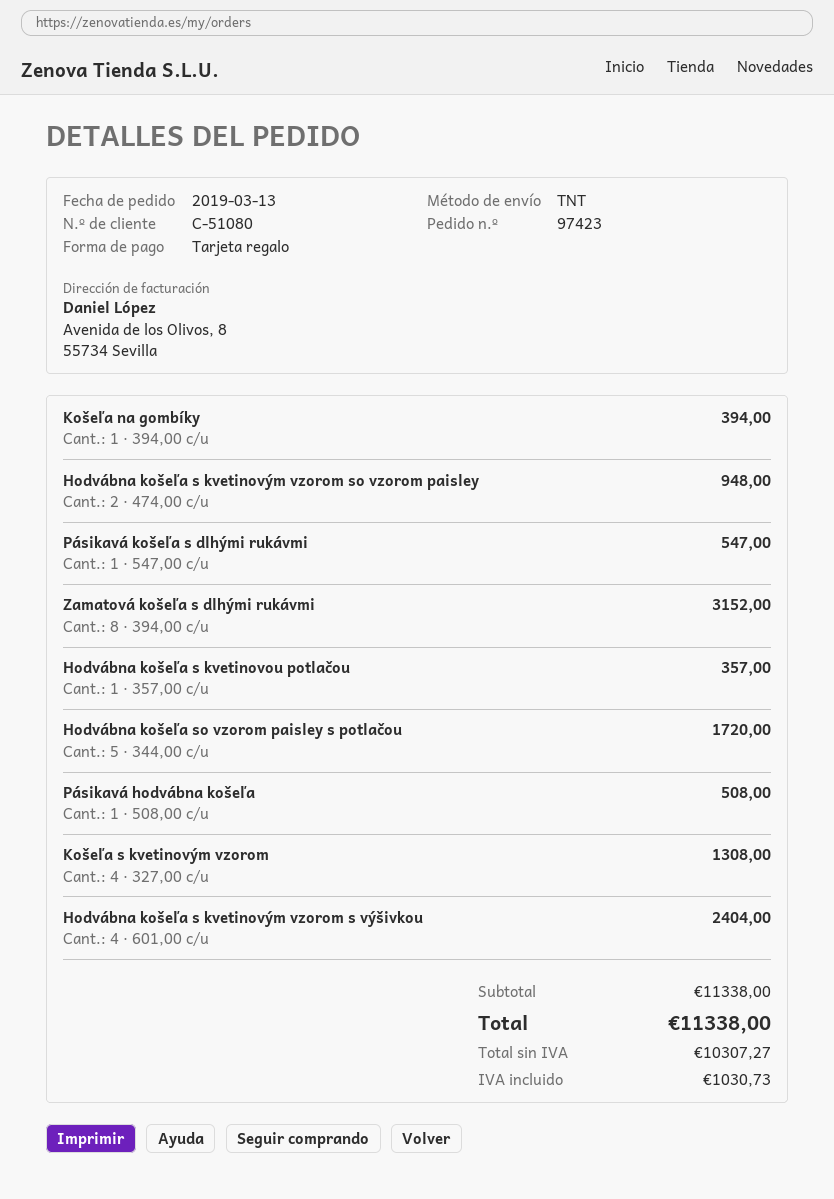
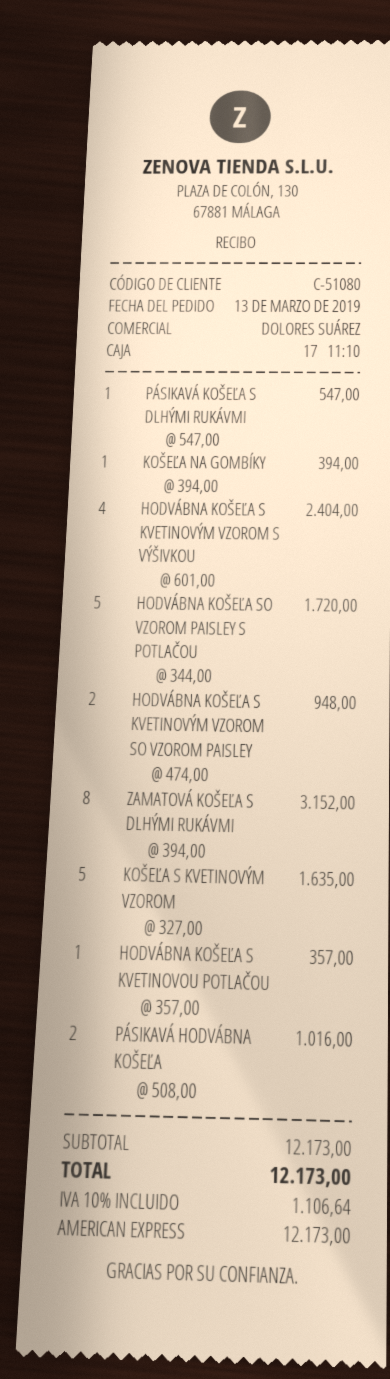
payment method: gift card -> American Express
Pásikavá hodvábna košeľa: 1 x 508.00 = 508.00 -> 2 x 508.00 = 1016.00
Košeľa s kvetinovým vzorom: 4 x 327.00 = 1308.00 -> 5 x 327.00 = 1635.00
subtotal: 11338.00 -> 12173.00
tax: 1030.73 -> 1106.64
total: 11338.00 -> 12173.00

